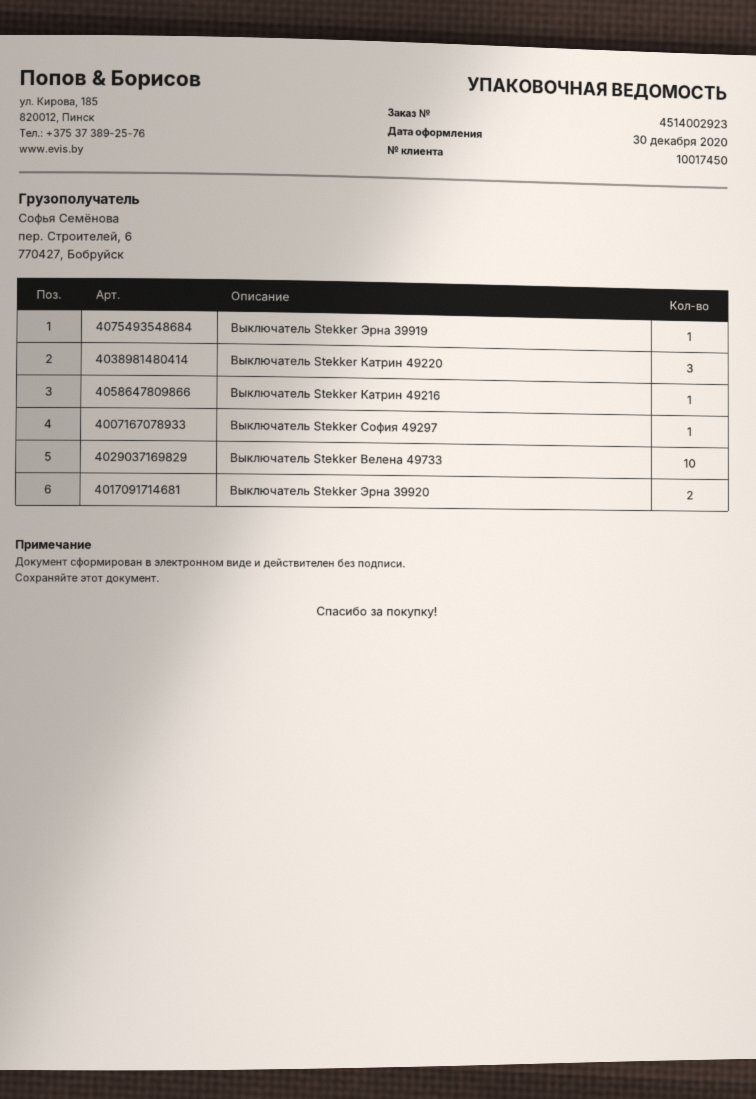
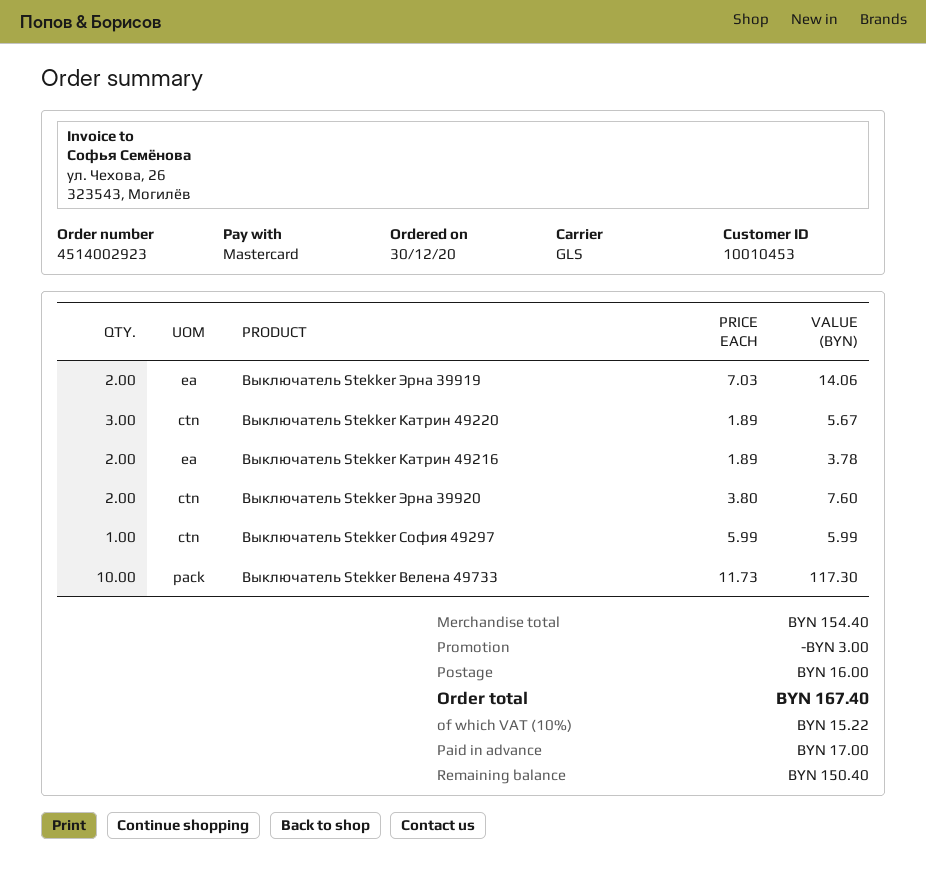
customer number: 10017450 -> 10010453
Выключатель Stekker Эрна 39919: 1 -> 2
Выключатель Stekker Катрин 49216: 1 -> 2

